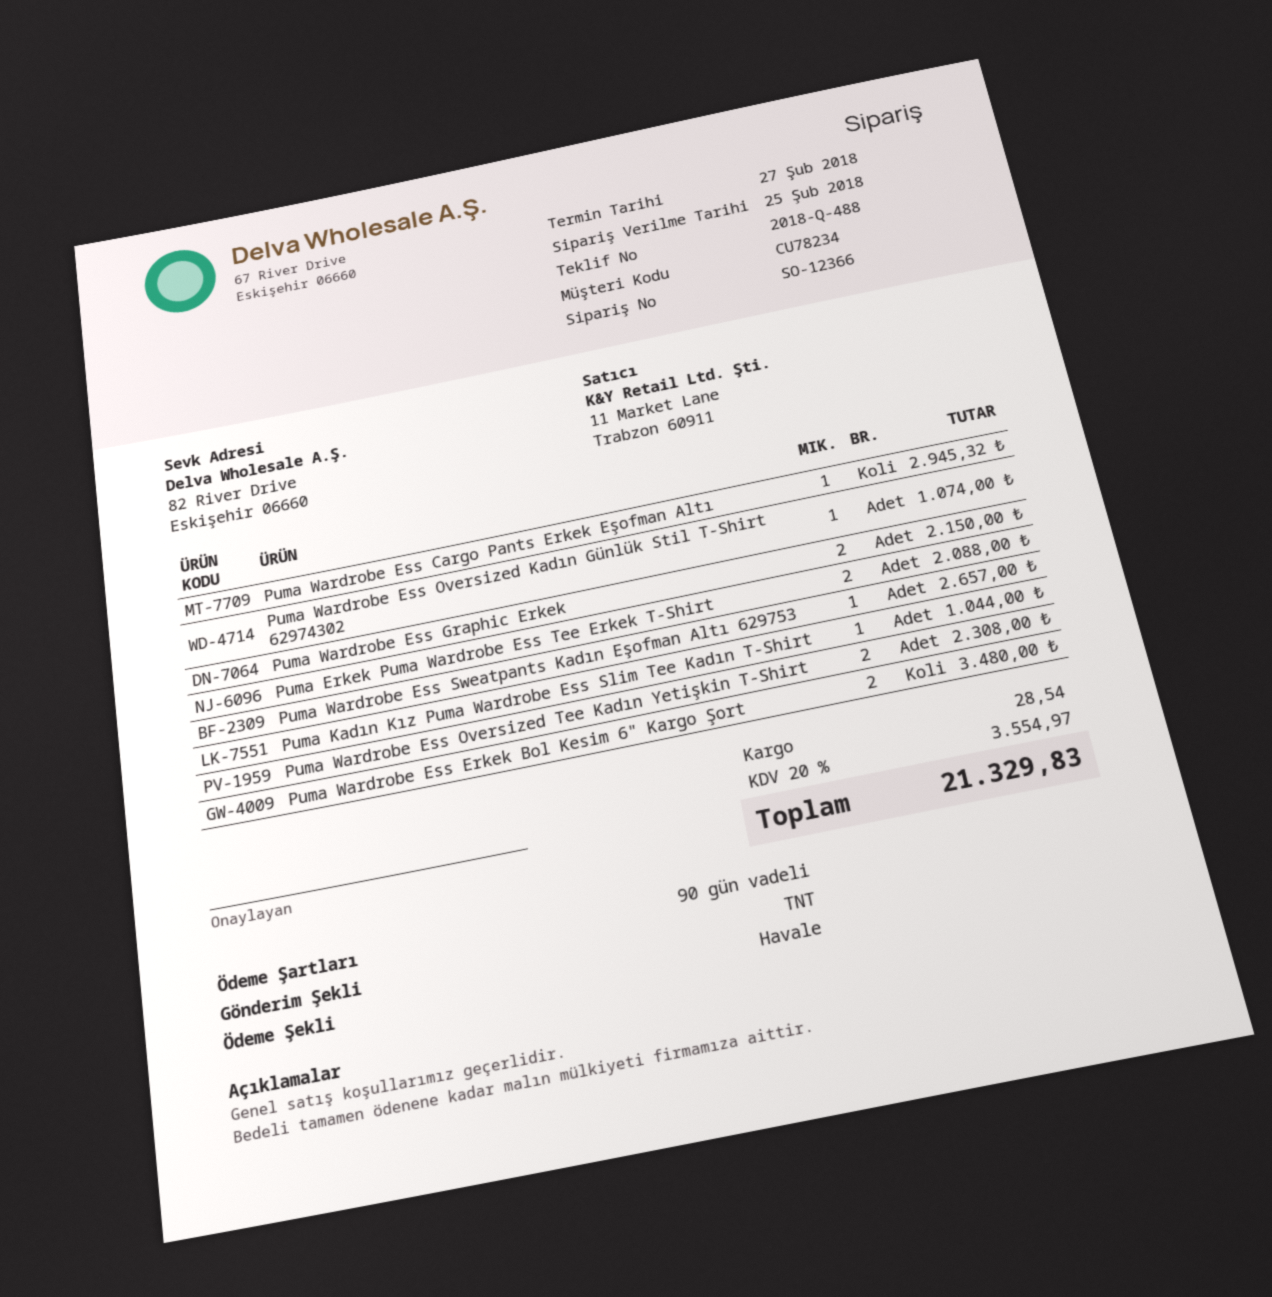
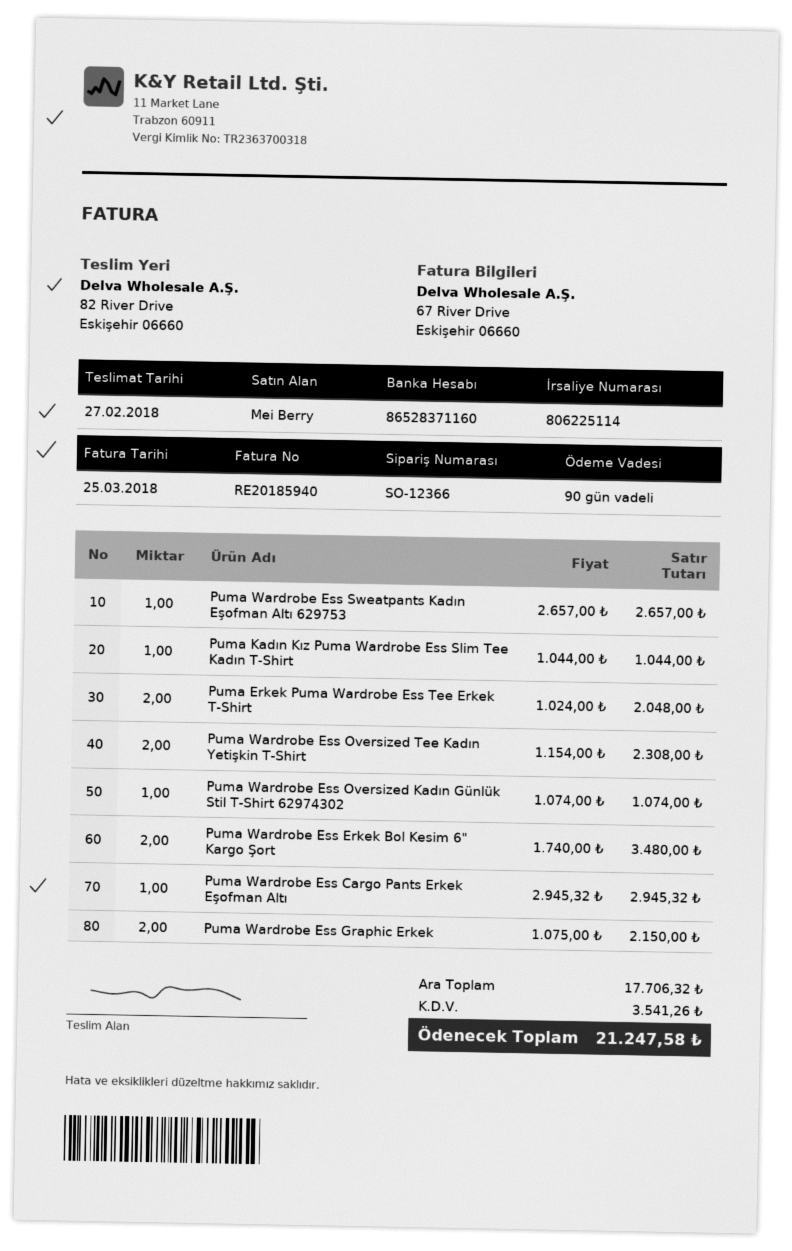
Puma Erkek Puma Wardrobe Ess Tee Erkek T-Shirt: 2 for 2088.00 -> 2 for 2048.00
shipping: 28.54 -> none
tax: 3554.97 -> 3541.26
total: 21329.83 -> 21247.58

